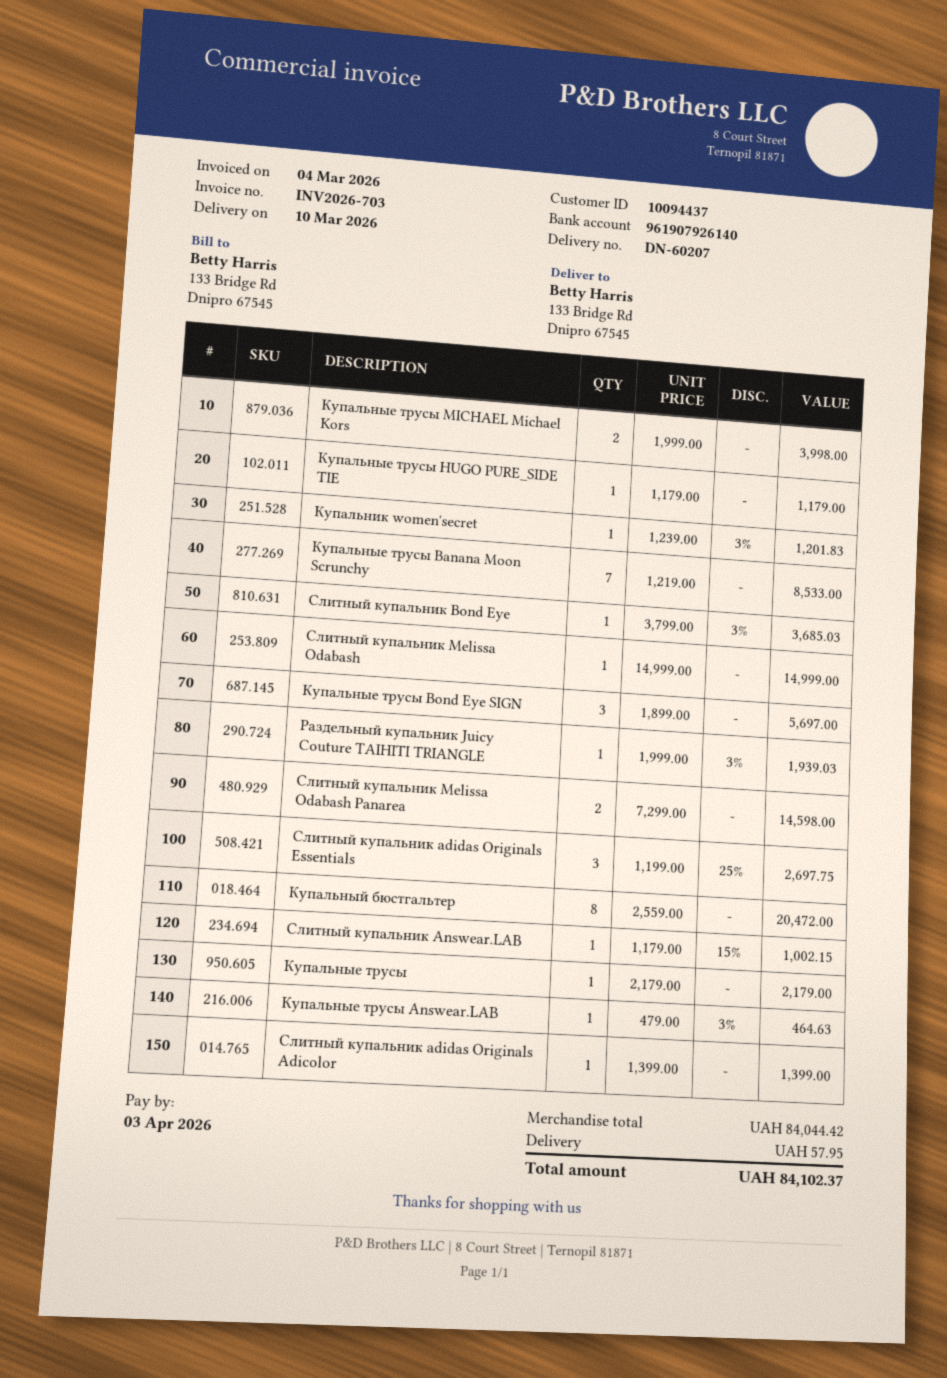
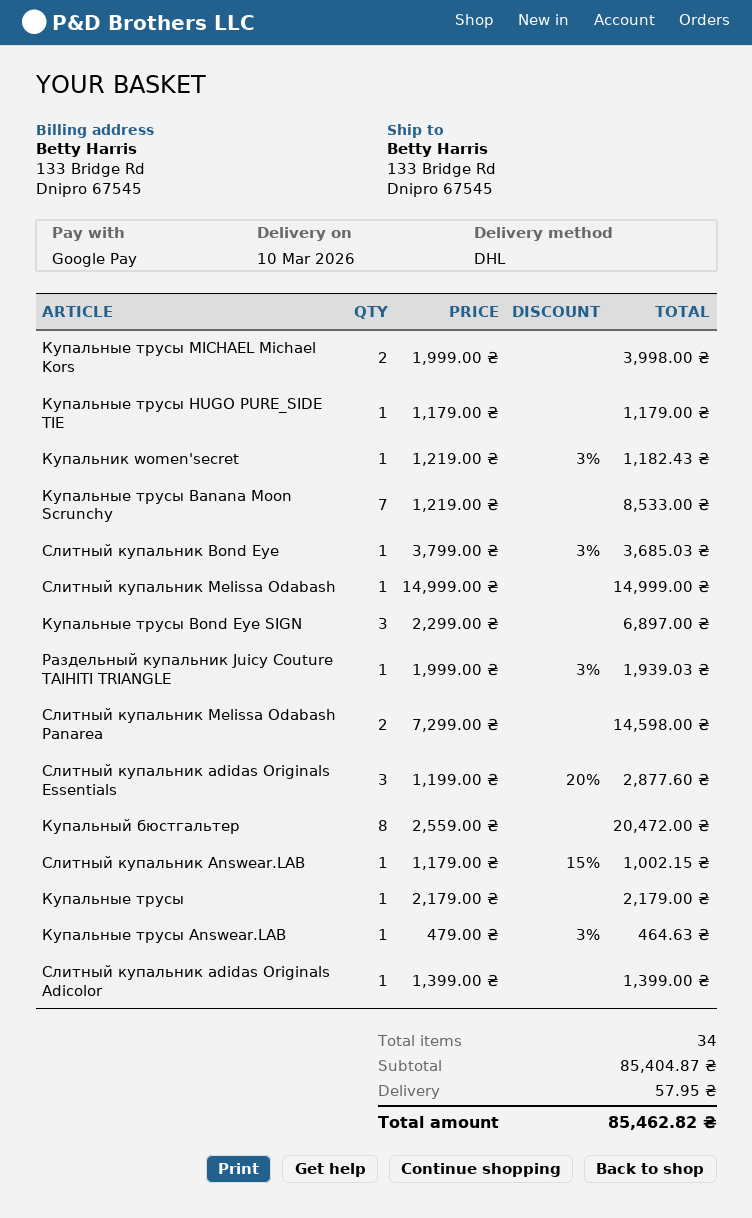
Купальник women'secret: 1 x 1239.00 - 3% = 1201.83 -> 1 x 1219.00 - 3% = 1182.43
Купальные трусы Bond Eye SIGN: 3 x 1899.00 = 5697.00 -> 3 x 2299.00 = 6897.00
Слитный купальник adidas Originals Essentials: 3 x 1199.00 - 25% = 2697.75 -> 3 x 1199.00 - 20% = 2877.60
subtotal: 84044.42 -> 85404.87
total: 84102.37 -> 85462.82

